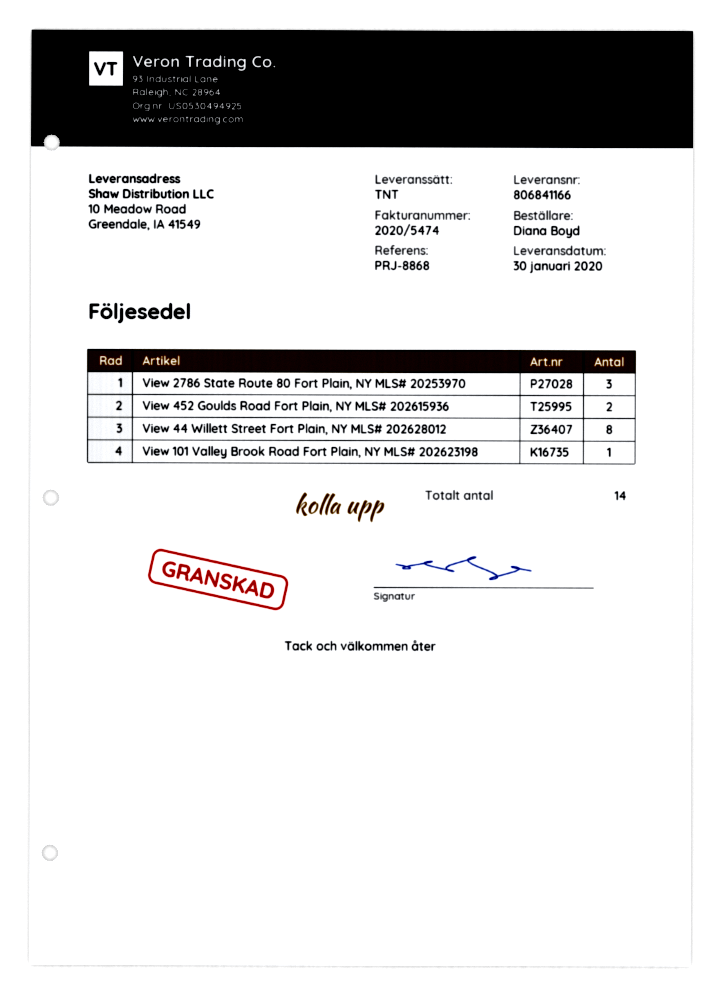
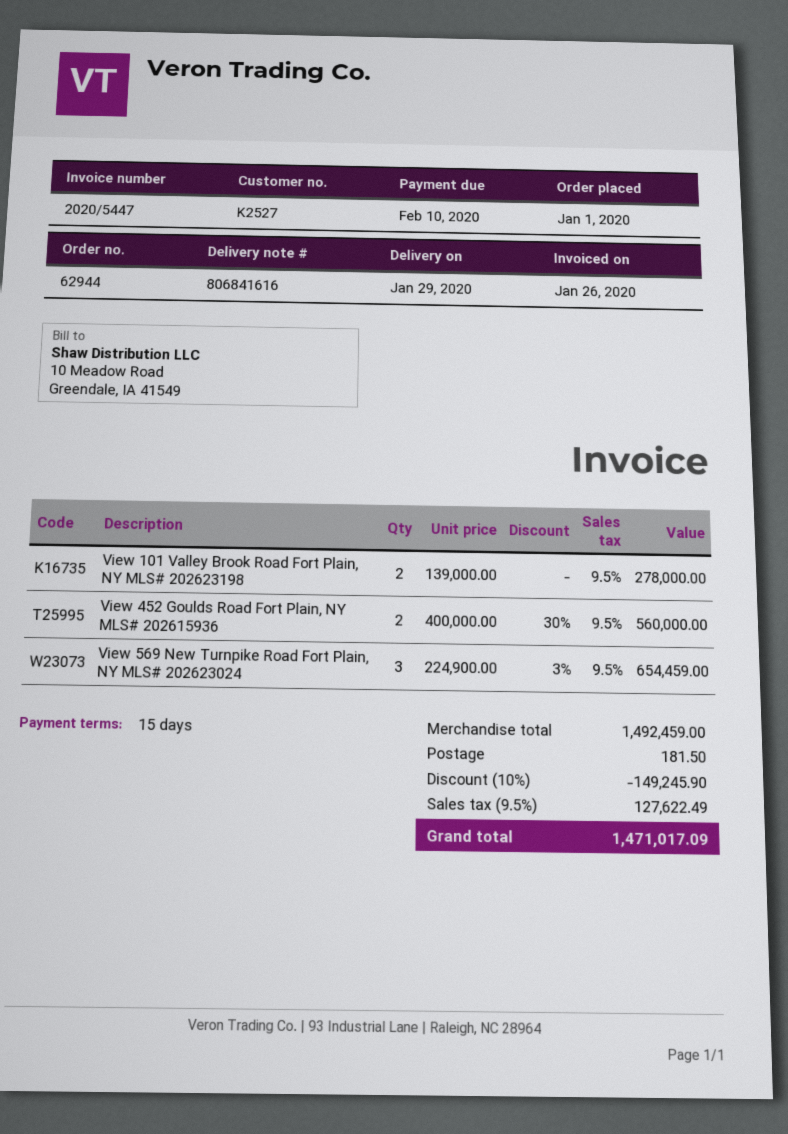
delivery note number: 806841166 -> 806841616
delivery date: 2020-01-30 -> 2020-01-29
invoice number: 2020/5474 -> 2020/5447
View 2786 State Route 80 Fort Plain, NY MLS# 20253970: 3 -> none
View 44 Willett Street Fort Plain, NY MLS# 202628012: 8 -> none
View 101 Valley Brook Road Fort Plain, NY MLS# 202623198: 1 -> 2
View 569 New Turnpike Road Fort Plain, NY MLS# 202623024: none -> 3

